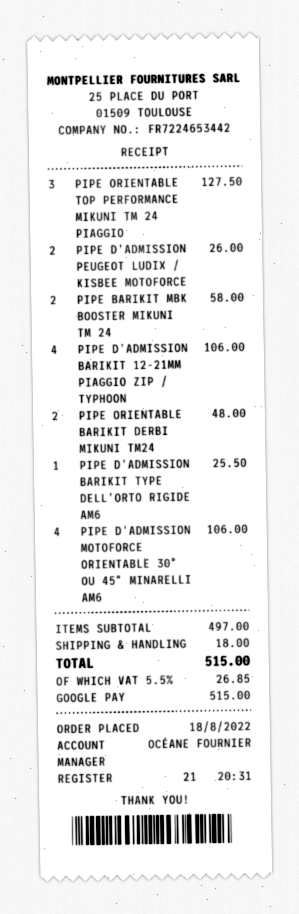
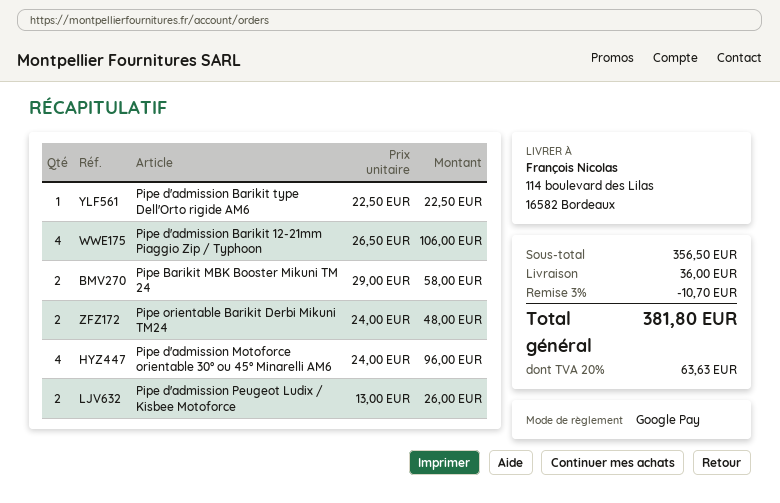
PIPE ORIENTABLE TOP PERFORMANCE MIKUNI TM 24 PIAGGIO: 3 for 127.50 -> none
PIPE D'ADMISSION BARIKIT TYPE DELL'ORTO RIGIDE AM6: 1 for 25.50 -> 1 for 22.50
PIPE D'ADMISSION MOTOFORCE ORIENTABLE 30° OU 45° MINARELLI AM6: 4 for 106.00 -> 4 for 96.00
subtotal: 497.00 -> 356.50
discount: none -> 3% = 10.70
shipping: 18.00 -> 36.00
tax: 5.5% = 26.85 -> 20% = 63.63
total: 515.00 -> 381.80

